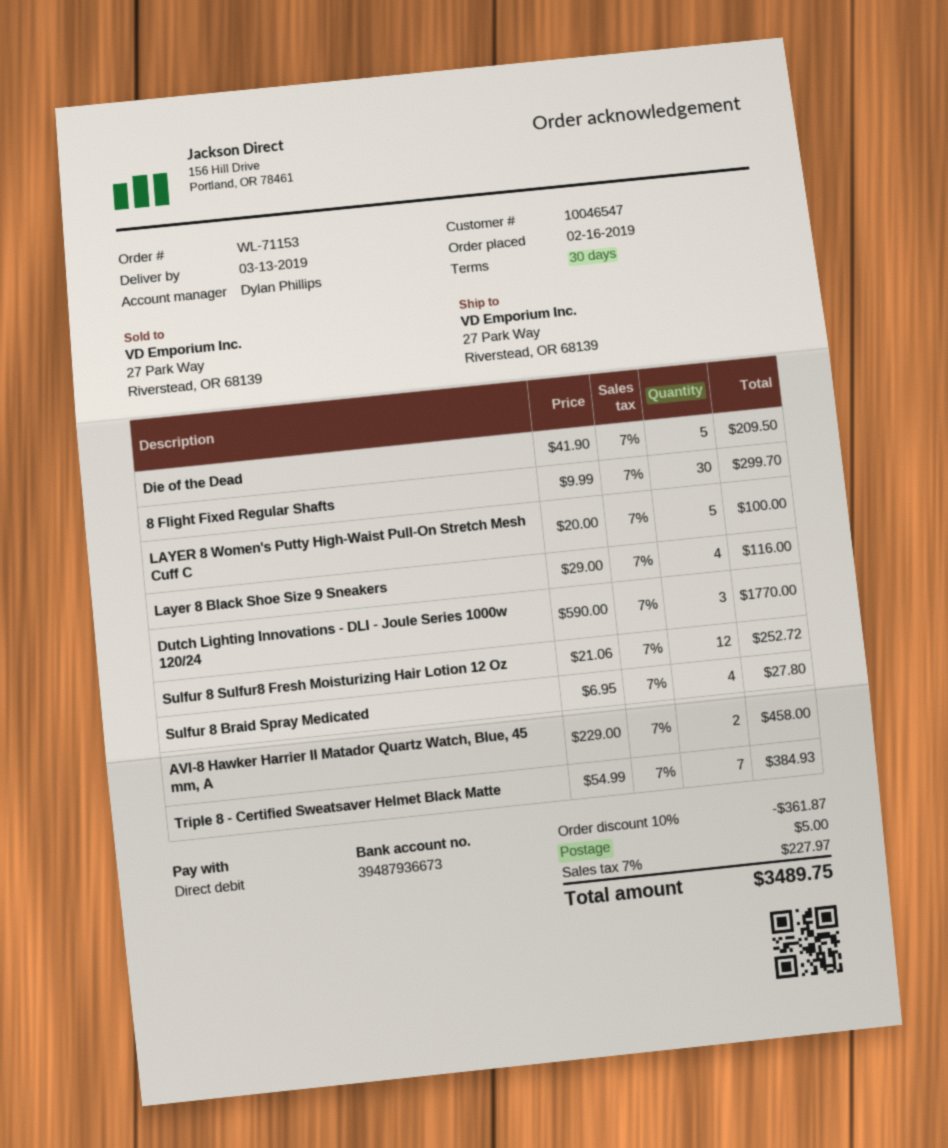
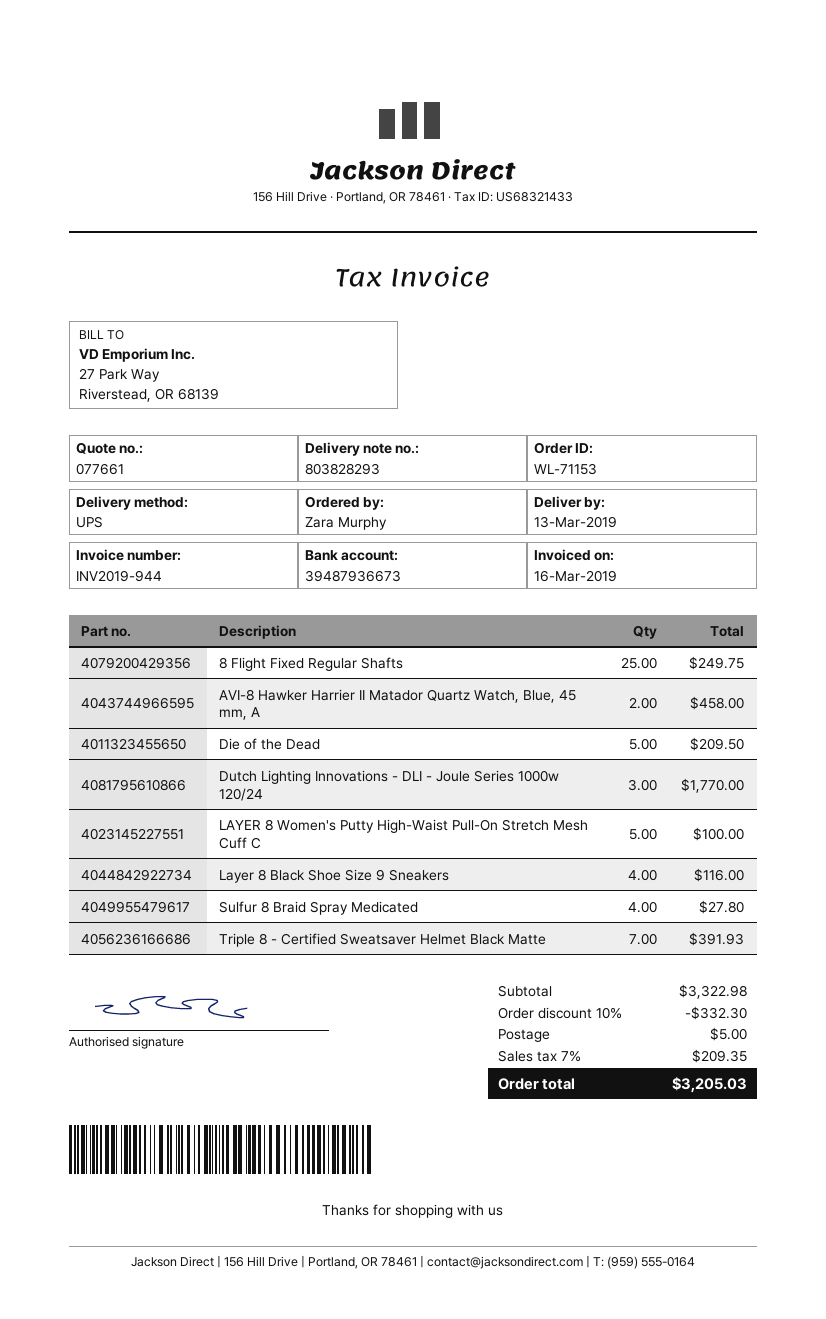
8 Flight Fixed Regular Shafts: 30 for 299.70 -> 25 for 249.75
Sulfur 8 Sulfur8 Fresh Moisturizing Hair Lotion 12 Oz: 12 for 252.72 -> none
Triple 8 - Certified Sweatsaver Helmet Black Matte: 7 for 384.93 -> 7 for 391.93
discount: 10% = 361.87 -> 10% = 332.30
tax: 7% = 227.97 -> 7% = 209.35
total: 3489.75 -> 3205.03

